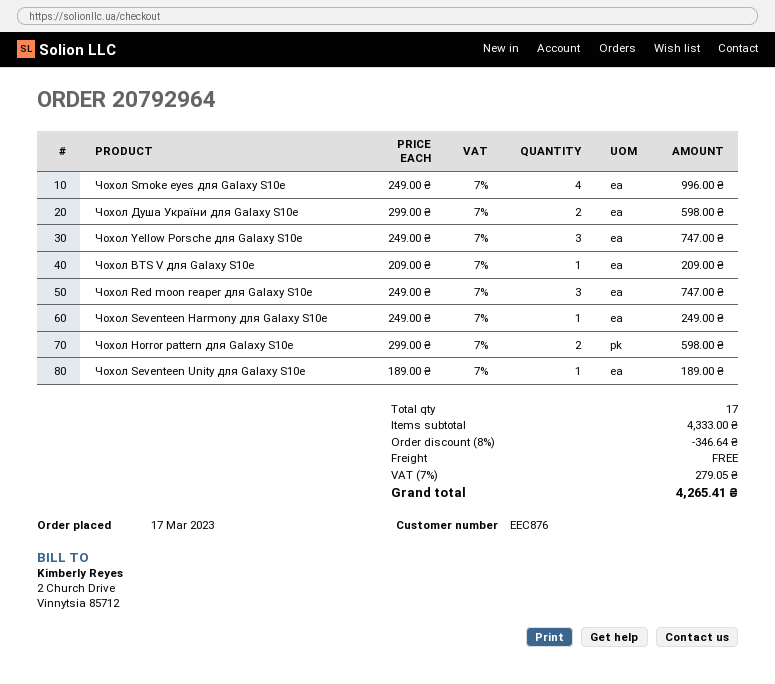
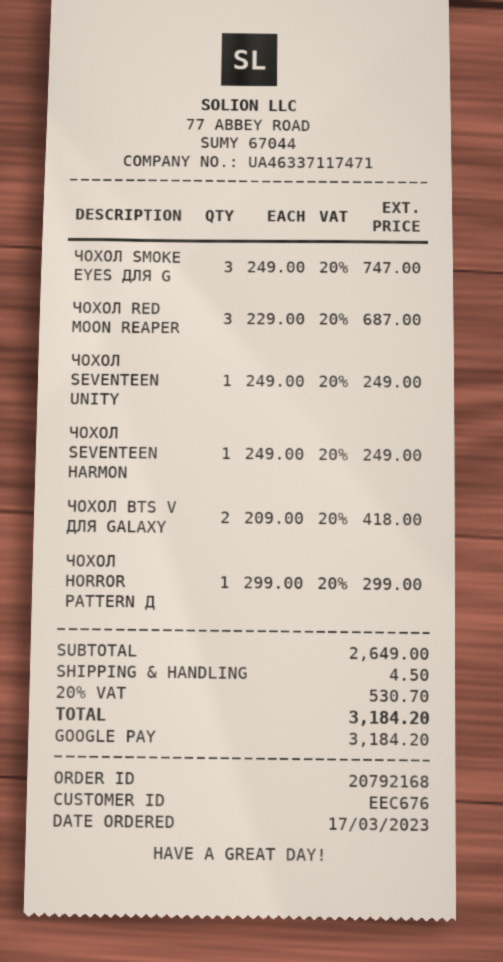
order number: 20792964 -> 20792168
customer number: EEC876 -> EEC676
Чохол Smoke eyes для Galaxy S10e: 4 x 249.00 = 996.00 -> 3 x 249.00 = 747.00
Чохол Душа України для Galaxy S10e: 2 x 299.00 = 598.00 -> none
Чохол Yellow Porsche для Galaxy S10e: 3 x 249.00 = 747.00 -> none
Чохол BTS V для Galaxy S10e: 1 x 209.00 = 209.00 -> 2 x 209.00 = 418.00
Чохол Red moon reaper для Galaxy S10e: 3 x 249.00 = 747.00 -> 3 x 229.00 = 687.00
Чохол Horror pattern для Galaxy S10e: 2 x 299.00 = 598.00 -> 1 x 299.00 = 299.00
Чохол Seventeen Unity для Galaxy S10e: 1 x 189.00 = 189.00 -> 1 x 249.00 = 249.00
subtotal: 4333.00 -> 2649.00
discount: 8% = 346.64 -> none
shipping: 0.00 -> 4.50
tax: 7% = 279.05 -> 20% = 530.70
total: 4265.41 -> 3184.20

